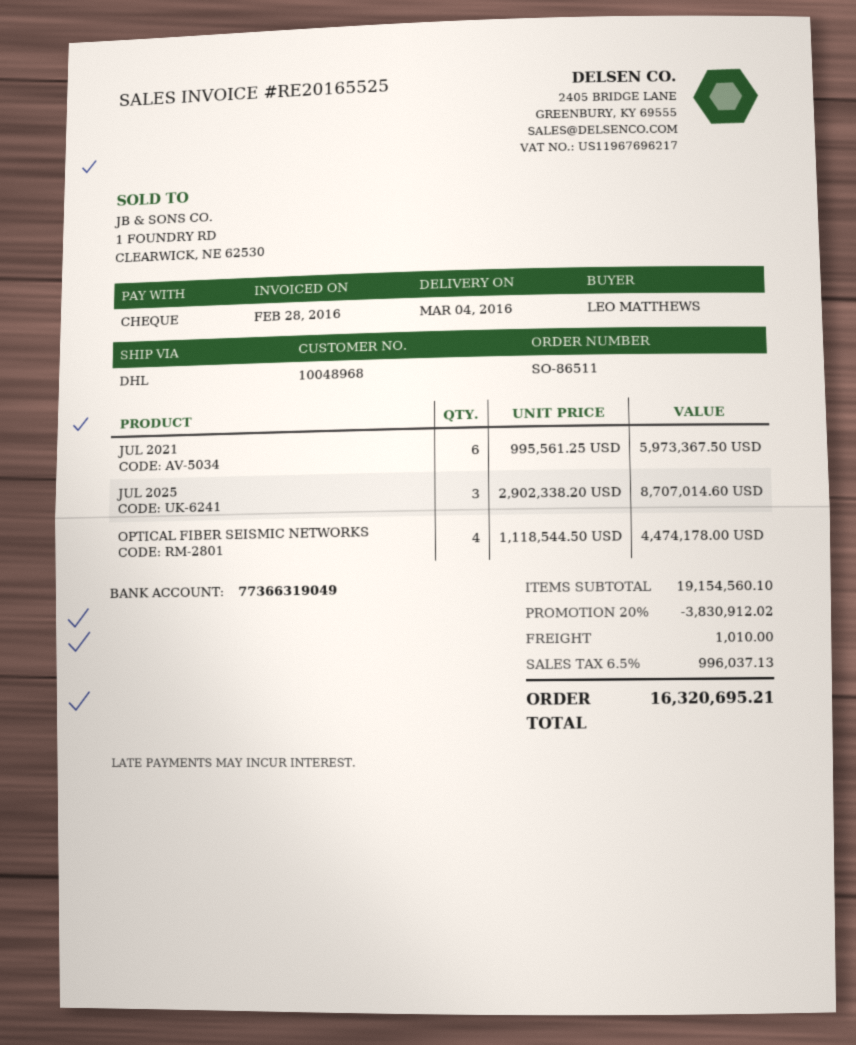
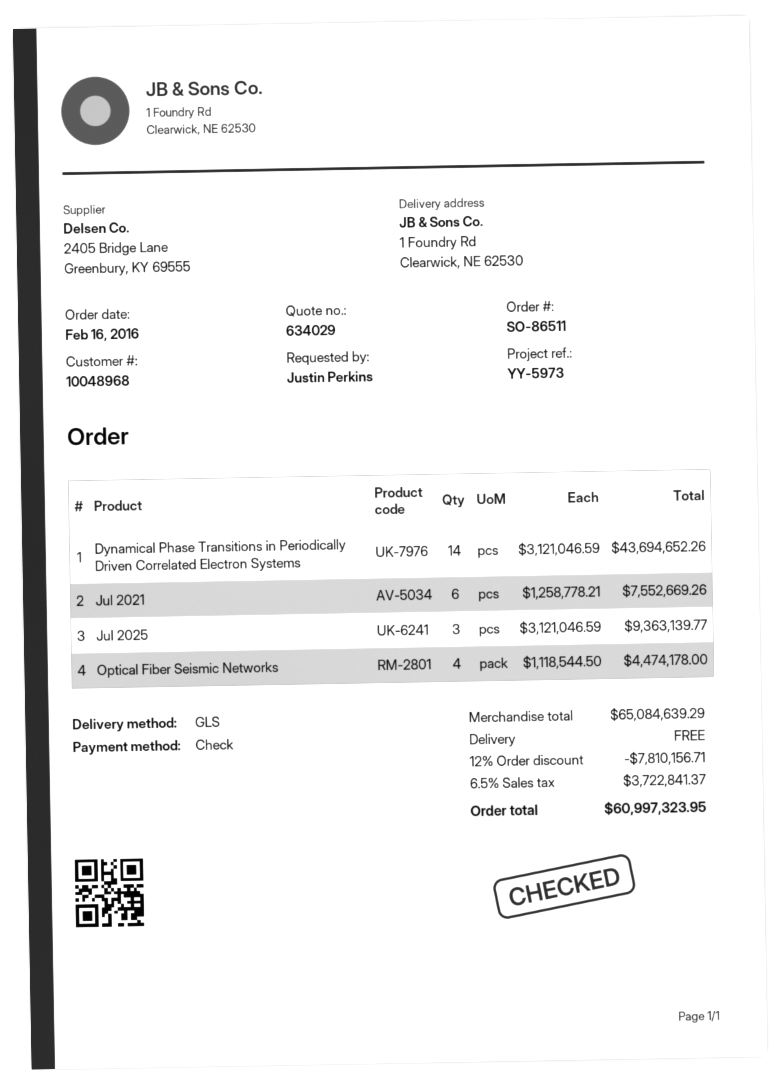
ordered by: LEO MATTHEWS -> Justin Perkins
shipping method: DHL -> GLS
JUL 2021: 6 x 995561.25 = 5973367.50 -> 6 x 1258778.21 = 7552669.26
JUL 2025: 3 x 2902338.20 = 8707014.60 -> 3 x 3121046.59 = 9363139.77
Dynamical Phase Transitions in Periodically Driven Correlated Electron Systems: none -> 14 x 3121046.59 = 43694652.26
subtotal: 19154560.10 -> 65084639.29
discount: 20% = 3830912.02 -> 12% = 7810156.71
shipping: 1010.00 -> 0.00
tax: 6.5% = 996037.13 -> 6.5% = 3722841.37
total: 16320695.21 -> 60997323.95

